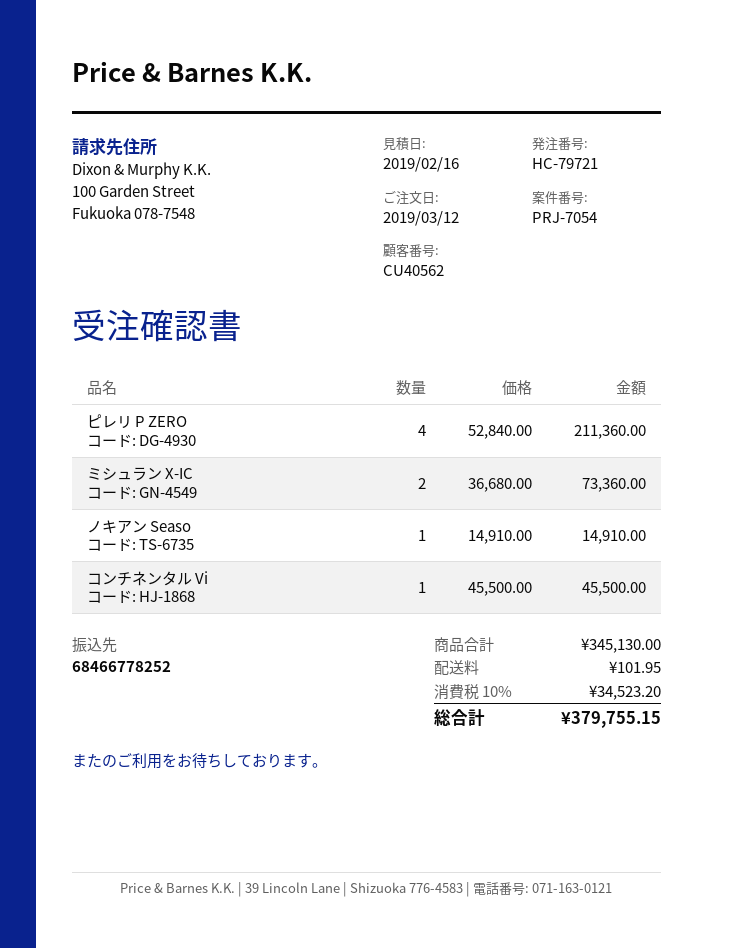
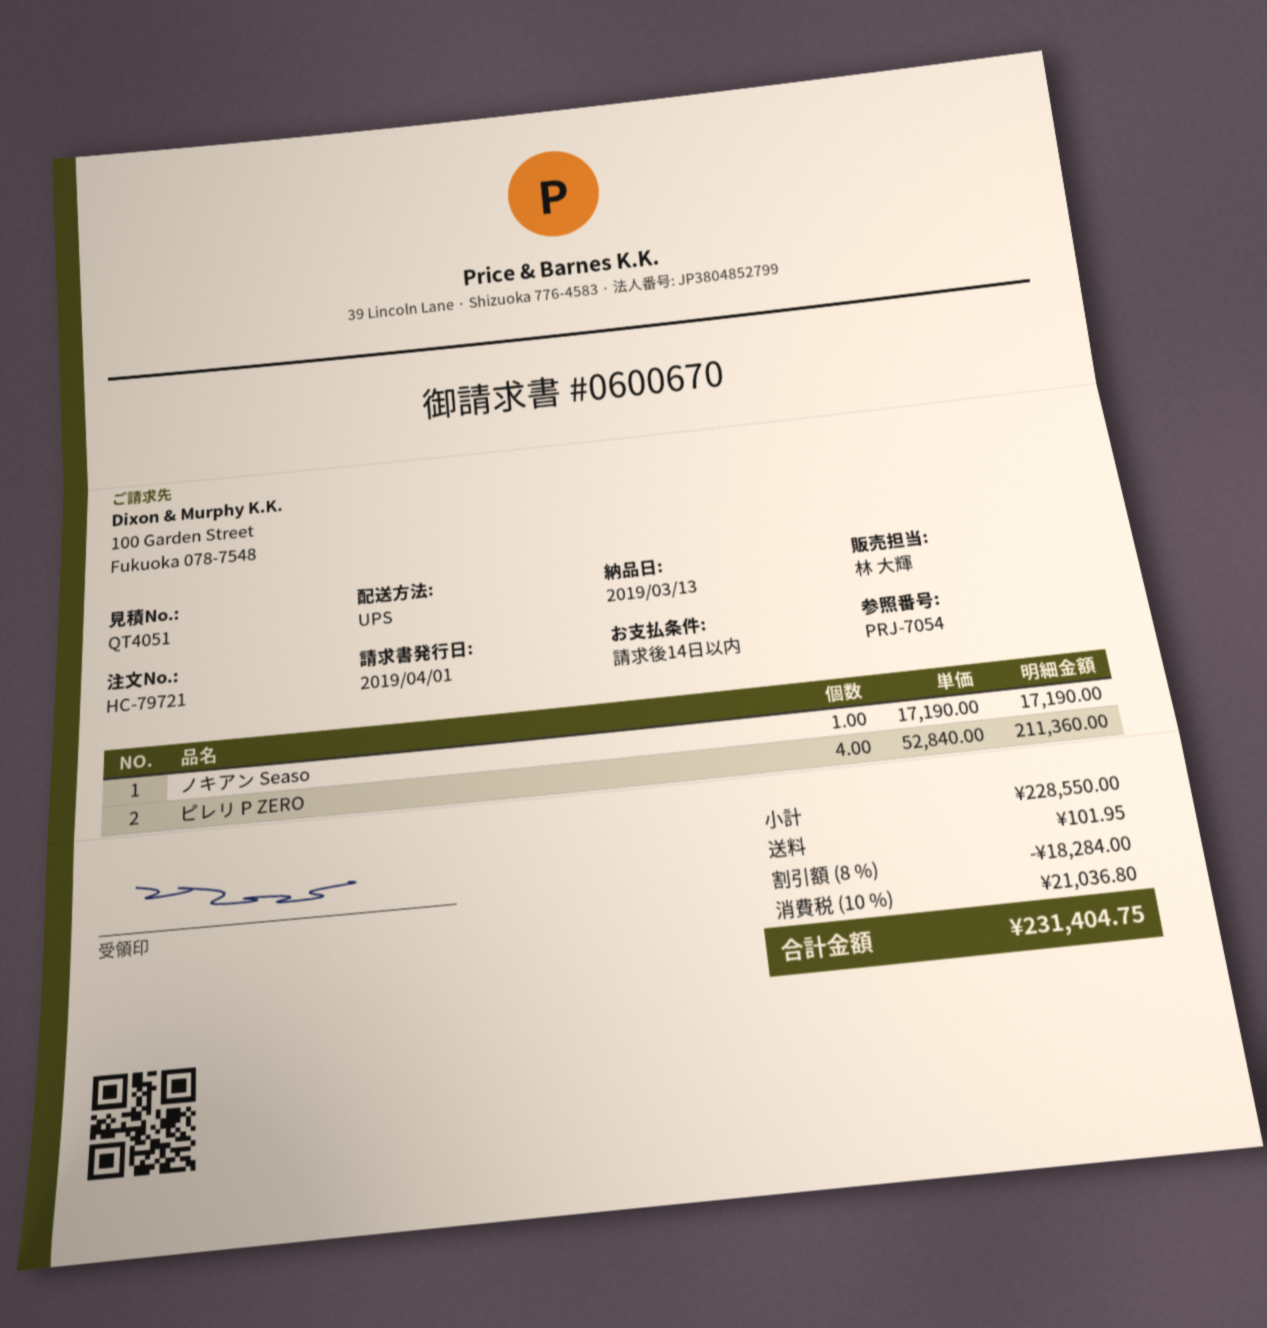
ミシュラン X-IC: 2 x 36680.00 = 73360.00 -> none
ノキアン Seaso: 1 x 14910.00 = 14910.00 -> 1 x 17190.00 = 17190.00
コンチネンタル Vi: 1 x 45500.00 = 45500.00 -> none
subtotal: 345130.00 -> 228550.00
discount: none -> 8% = 18284.00
tax: 10% = 34523.20 -> 10% = 21036.80
total: 379755.15 -> 231404.75

